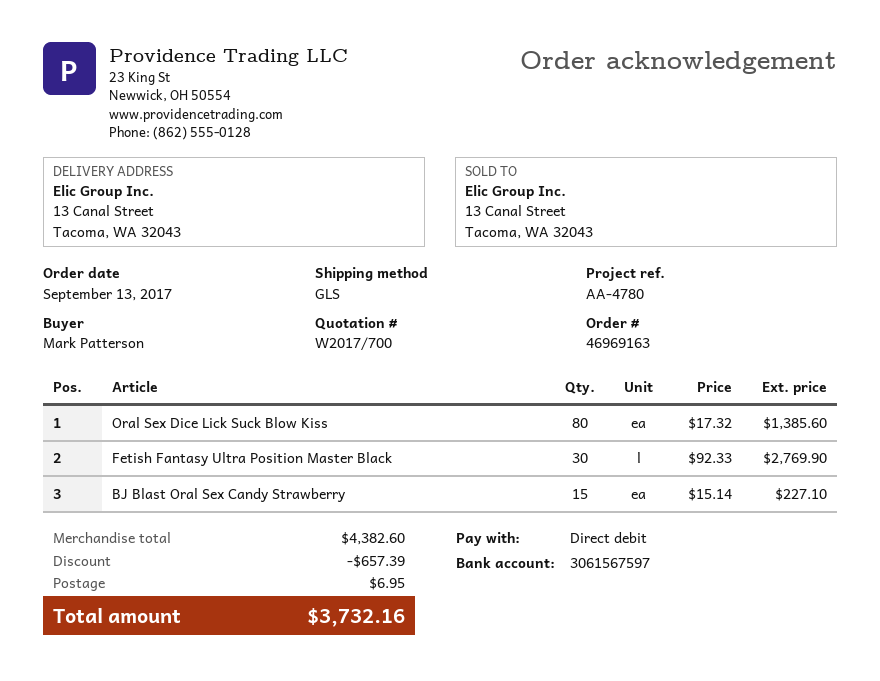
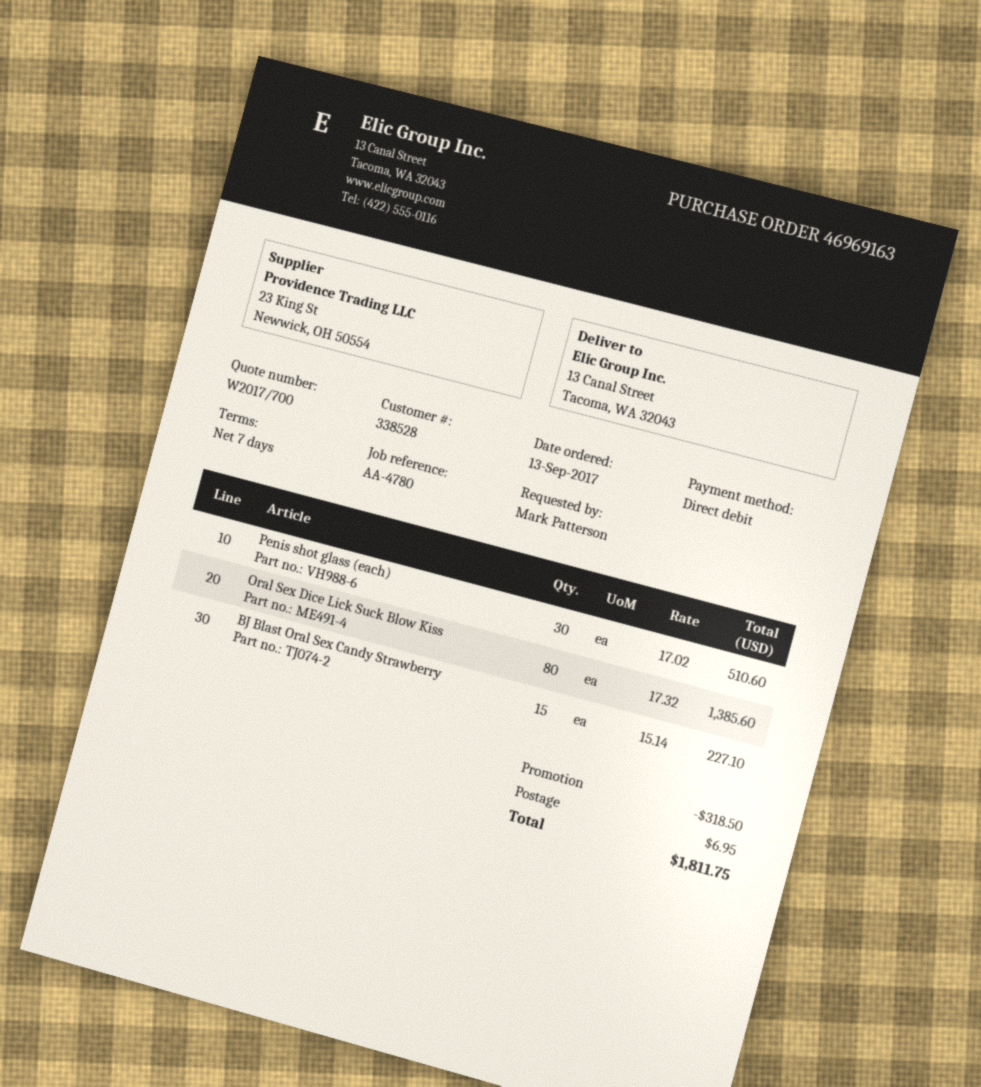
Fetish Fantasy Ultra Position Master Black: 30 x 92.33 = 2769.90 -> none
Penis shot glass (each): none -> 30 x 17.02 = 510.60
discount: 657.39 -> 318.50
total: 3732.16 -> 1811.75

